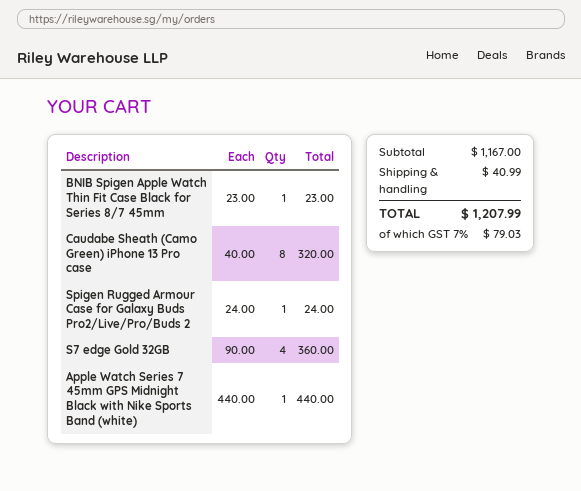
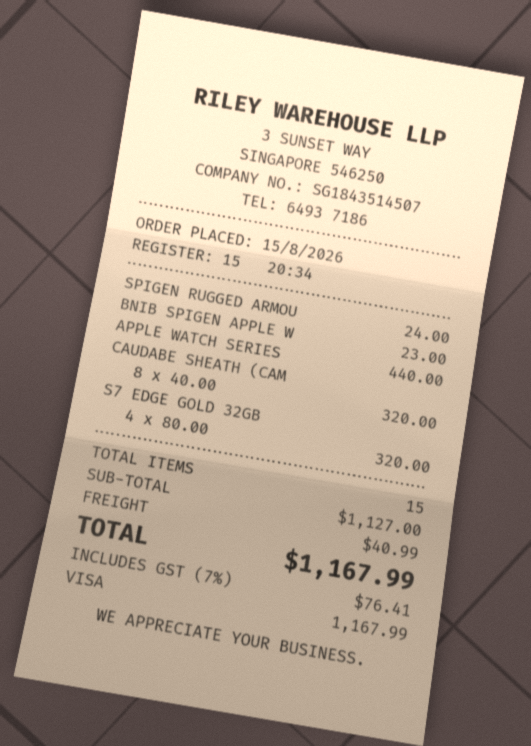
S7 edge Gold 32GB: 4 x 90.00 = 360.00 -> 4 x 80.00 = 320.00
subtotal: 1167.00 -> 1127.00
tax: 7% = 79.03 -> 7% = 76.41
total: 1207.99 -> 1167.99

